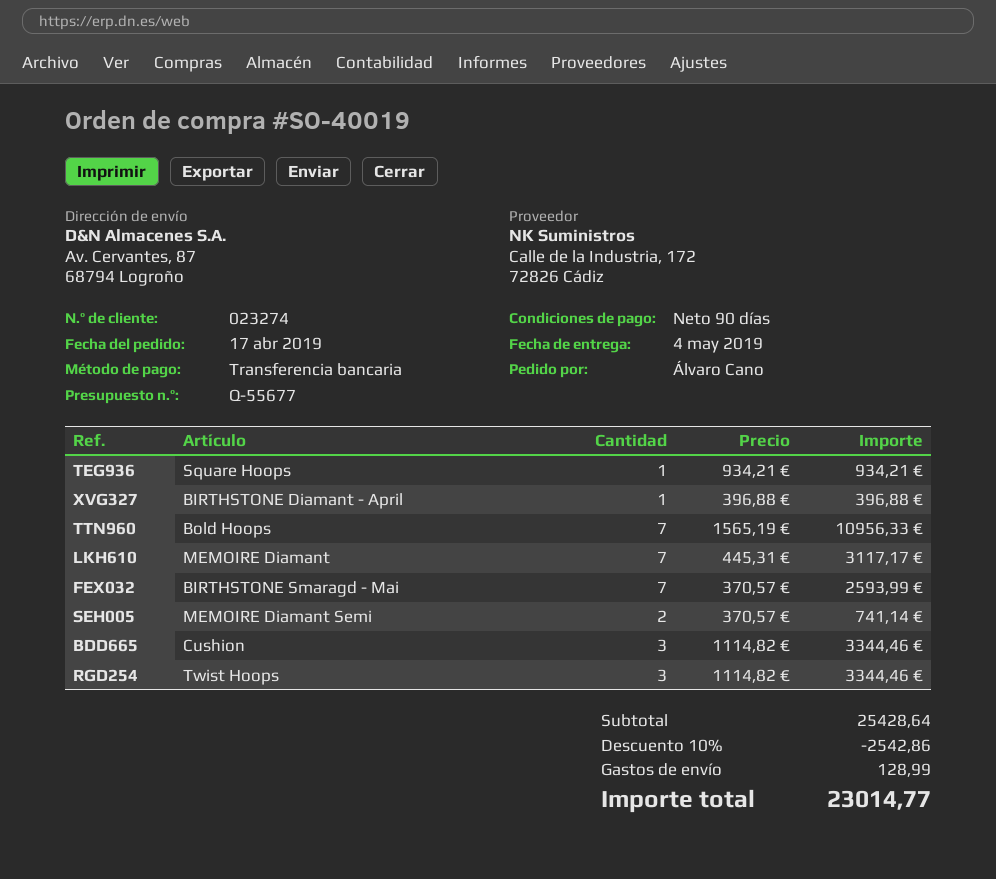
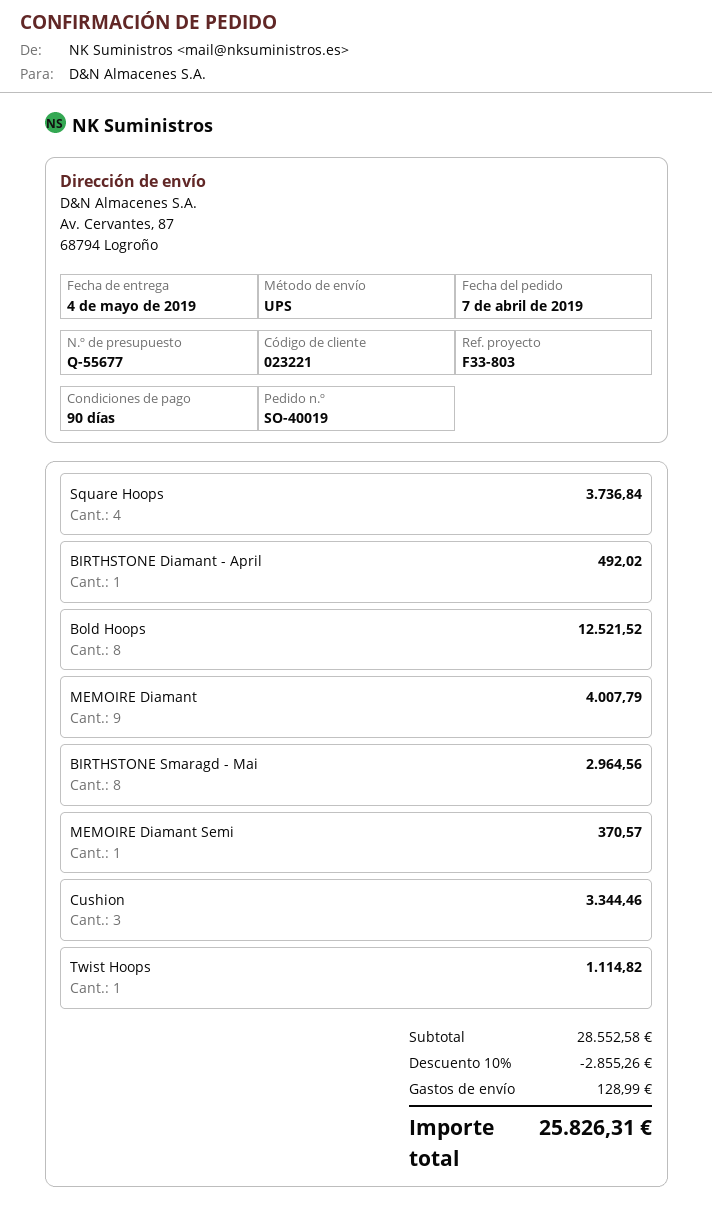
order date: 2019-04-17 -> 2019-04-07
customer number: 023274 -> 023221
Square Hoops: 1 for 934.21 -> 4 for 3736.84
BIRTHSTONE Diamant - April: 1 for 396.88 -> 1 for 492.02
Bold Hoops: 7 for 10956.33 -> 8 for 12521.52
MEMOIRE Diamant: 7 for 3117.17 -> 9 for 4007.79
BIRTHSTONE Smaragd - Mai: 7 for 2593.99 -> 8 for 2964.56
MEMOIRE Diamant Semi: 2 for 741.14 -> 1 for 370.57
Twist Hoops: 3 for 3344.46 -> 1 for 1114.82
subtotal: 25428.64 -> 28552.58
discount: 10% = 2542.86 -> 10% = 2855.26
total: 23014.77 -> 25826.31

